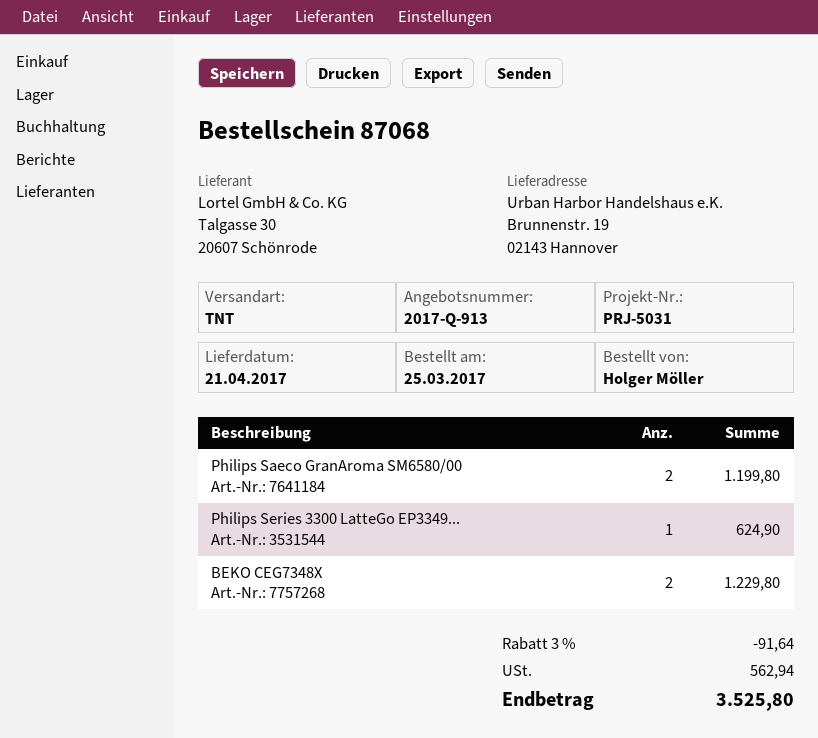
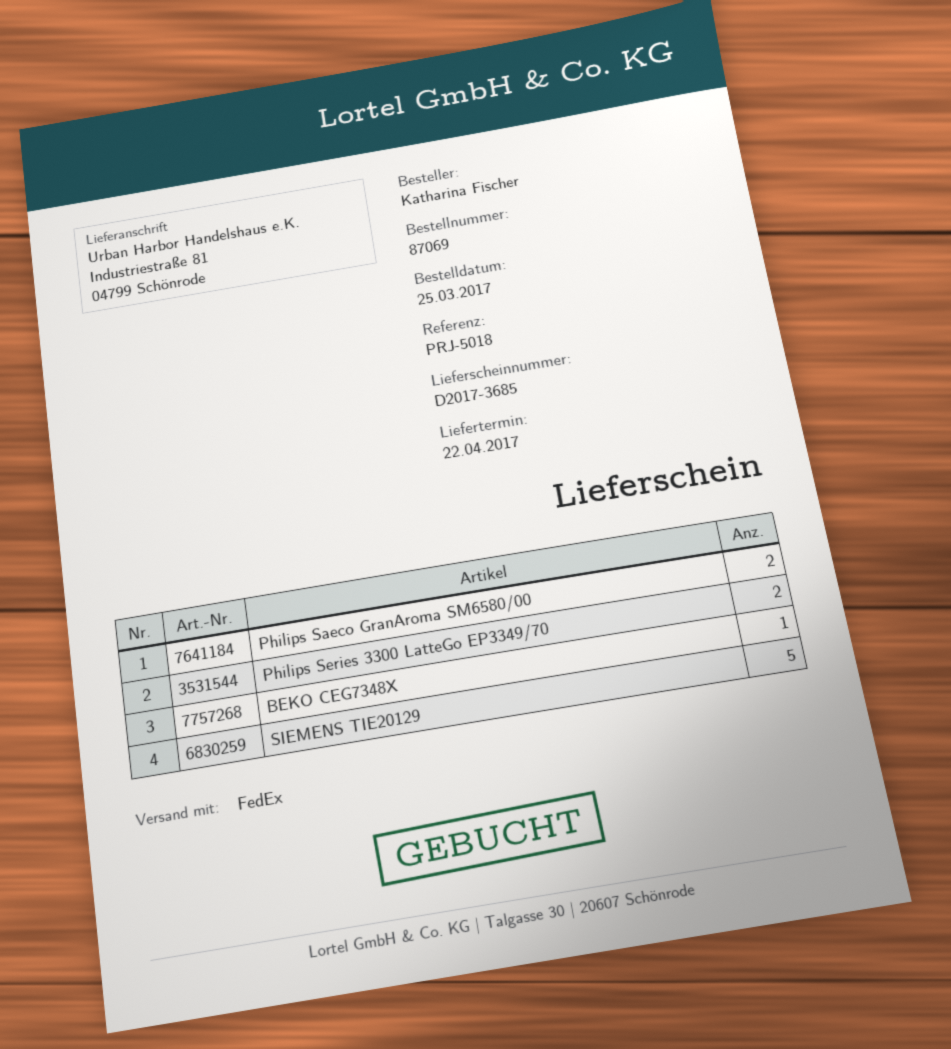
order number: 87068 -> 87069
delivery date: 2017-04-21 -> 2017-04-22
reference: PRJ-5031 -> PRJ-5018
ordered by: Holger Möller -> Katharina Fischer
shipping method: TNT -> FedEx
ship to: Brunnenstr. 19, 02143 Hannover -> Industriestraße 81, 04799 Schönrode
Philips Series 3300 LatteGo EP3349...: 1 -> 2
BEKO CEG7348X: 2 -> 1
SIEMENS TIE20129: none -> 5

